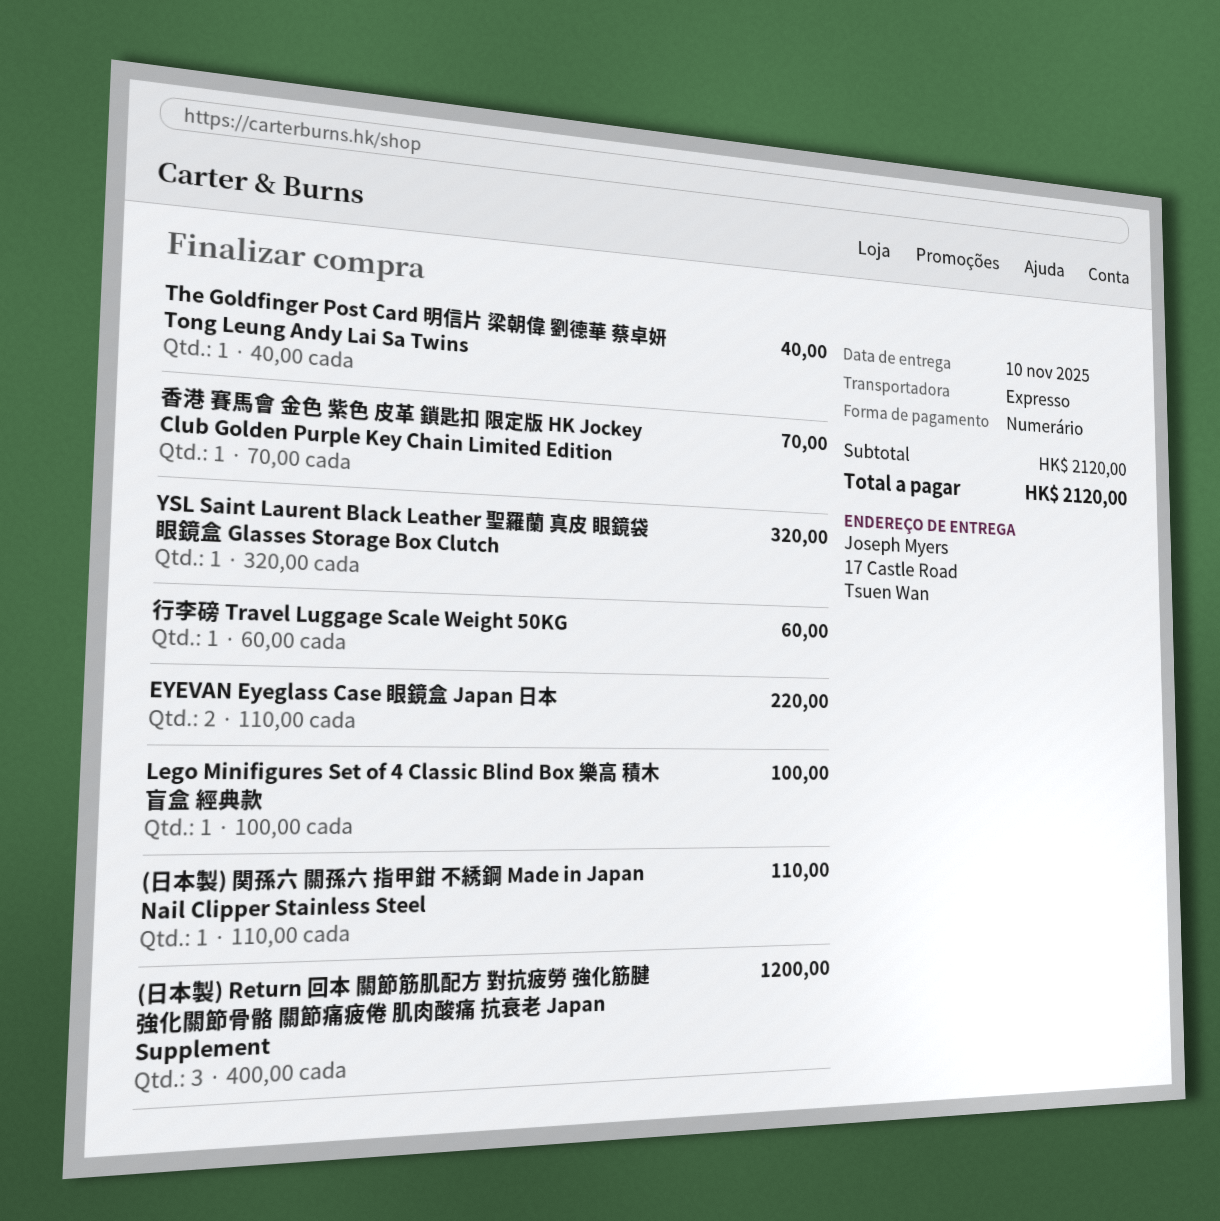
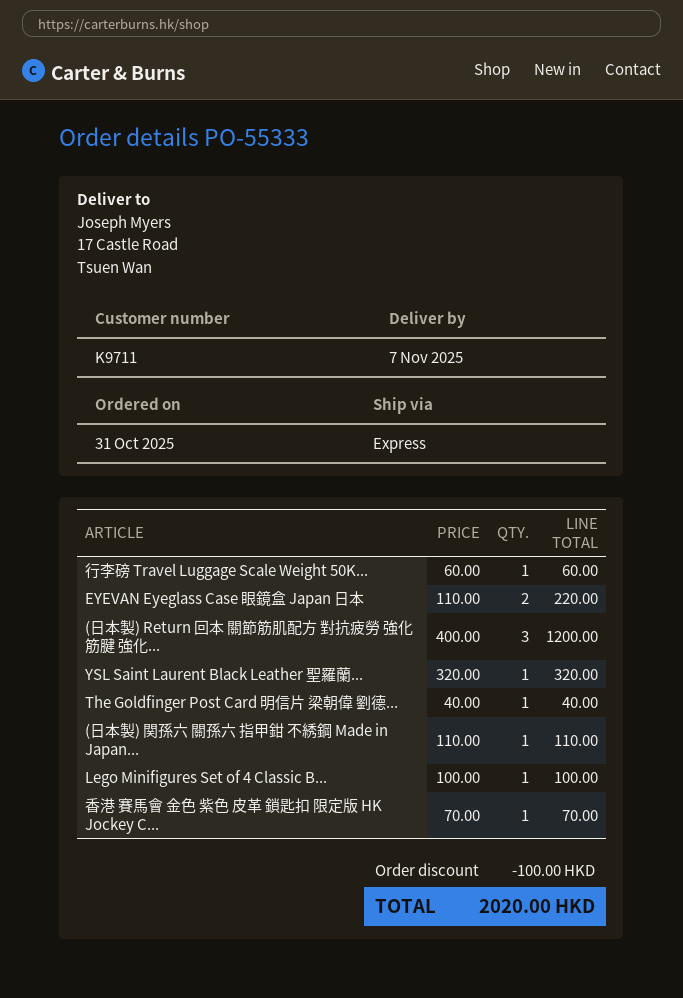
delivery date: 2025-11-10 -> 2025-11-07
discount: none -> 100.00
total: 2120.00 -> 2020.00

